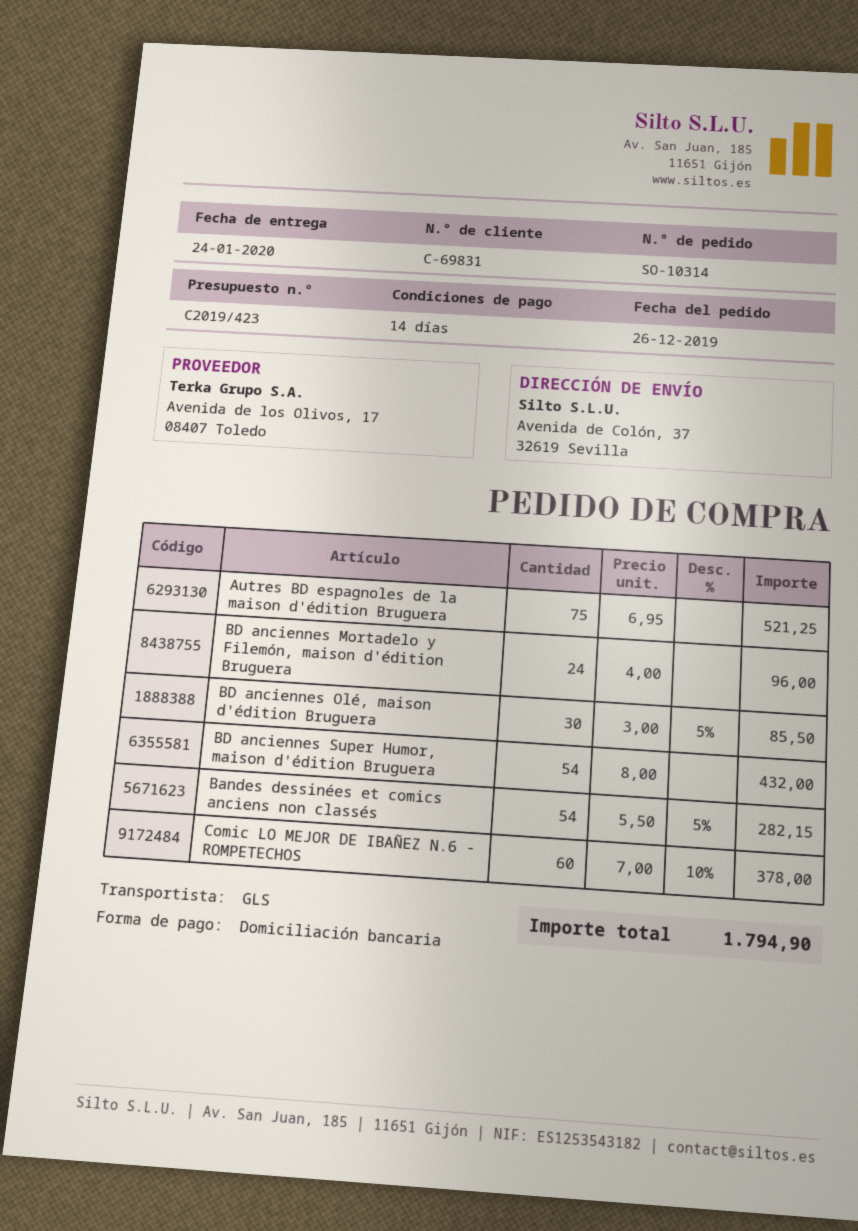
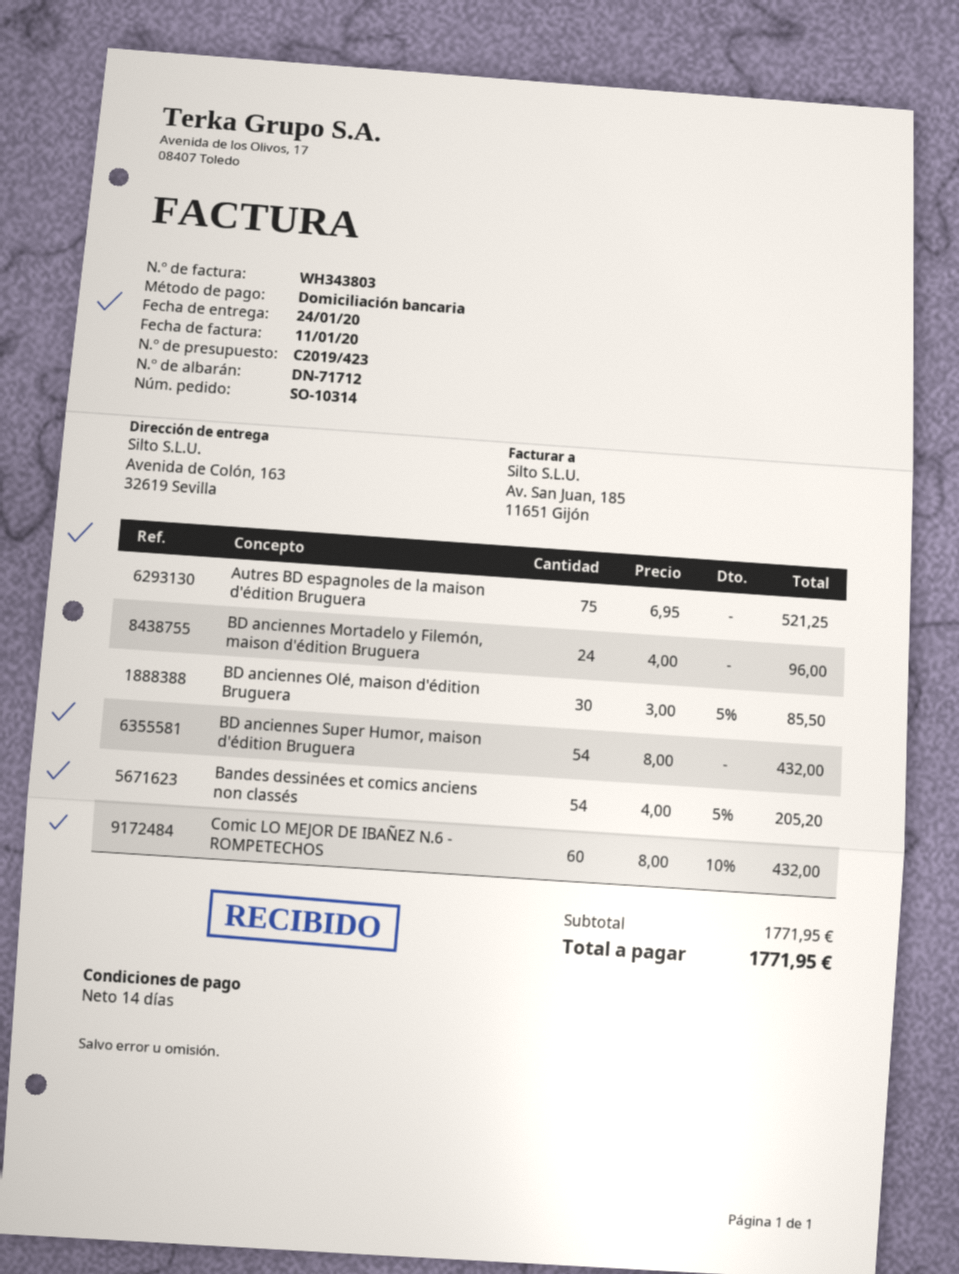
ship to: Avenida de Colón, 37, 32619 Sevilla -> Avenida de Colón, 163, 32619 Sevilla
Bandes dessinées et comics anciens non classés: 54 x 5.50 - 5% = 282.15 -> 54 x 4.00 - 5% = 205.20
Comic LO MEJOR DE IBAÑEZ N.6 - ROMPETECHOS: 60 x 7.00 - 10% = 378.00 -> 60 x 8.00 - 10% = 432.00
total: 1794.90 -> 1771.95

